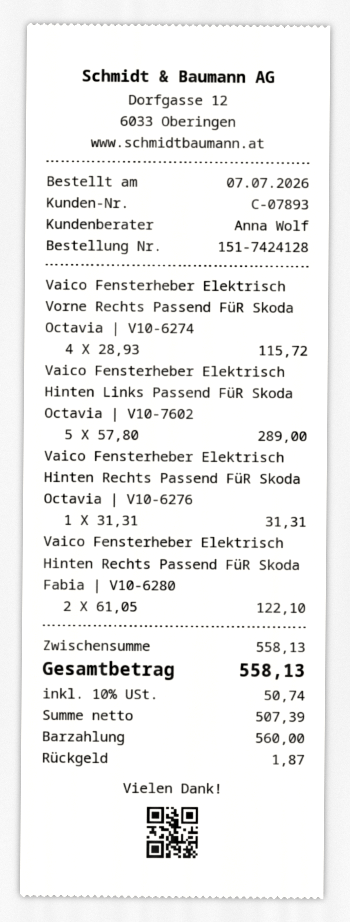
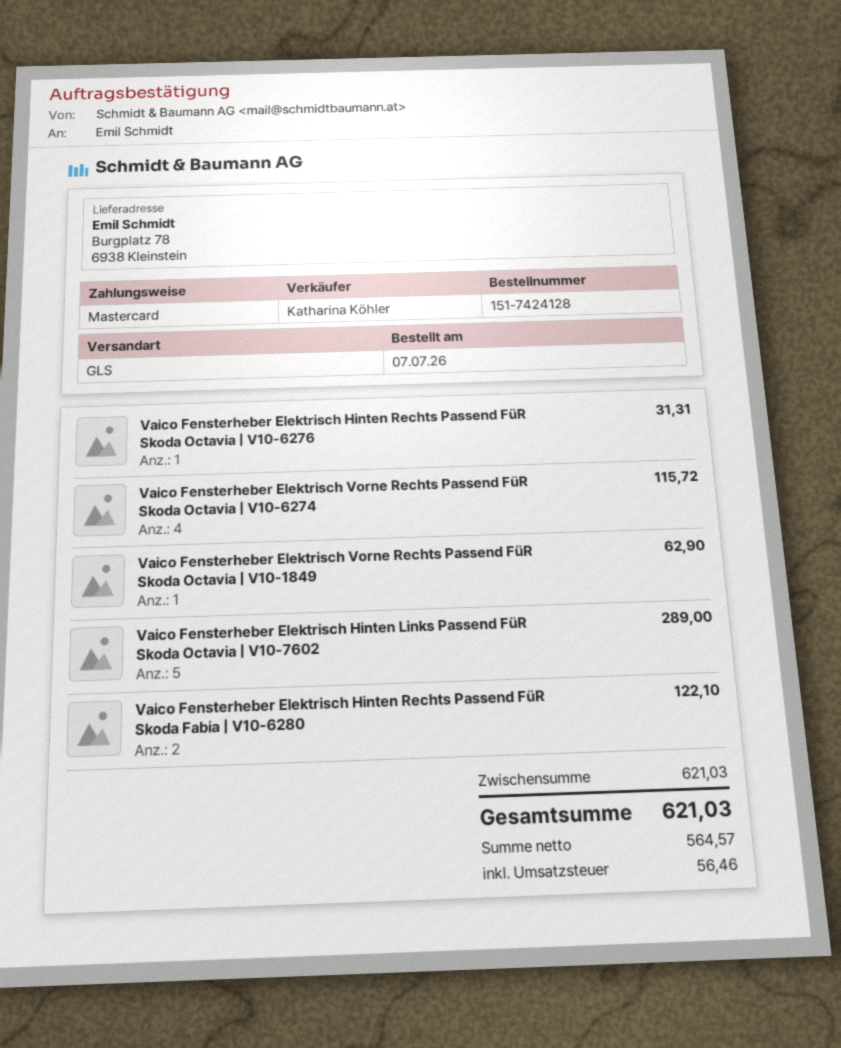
sales rep: Anna Wolf -> Katharina Köhler
payment method: cash -> Mastercard
Vaico Fensterheber Elektrisch Vorne Rechts Passend FüR Skoda Octavia | V10-1849: none -> 1 for 62.90
subtotal: 558.13 -> 621.03
net: 507.39 -> 564.57
tax: 50.74 -> 56.46
total: 558.13 -> 621.03

